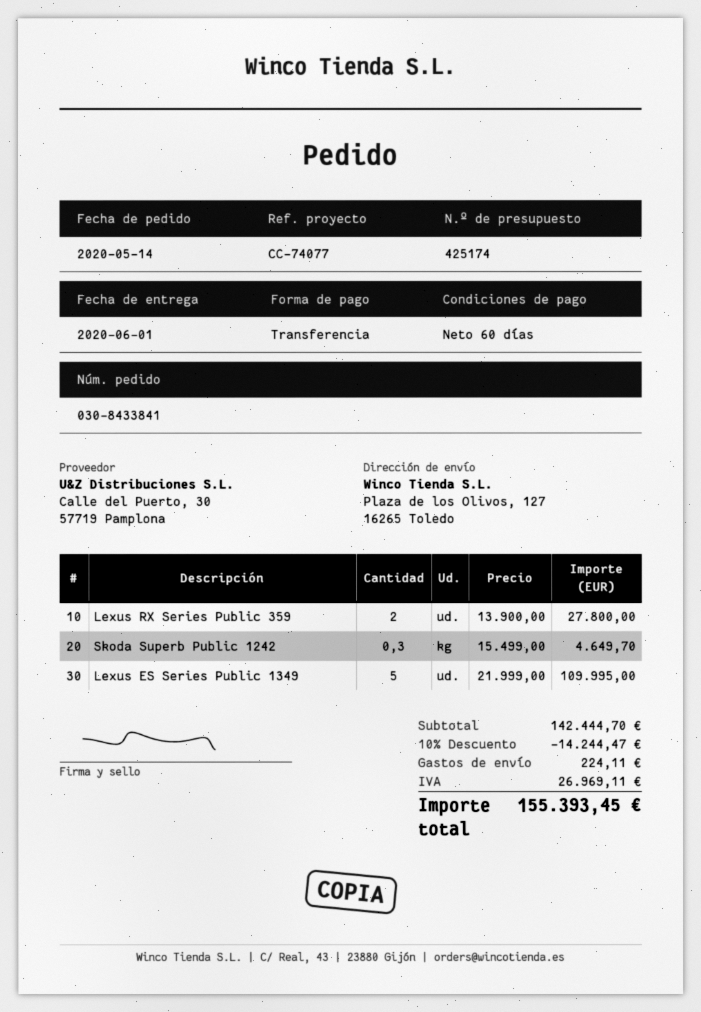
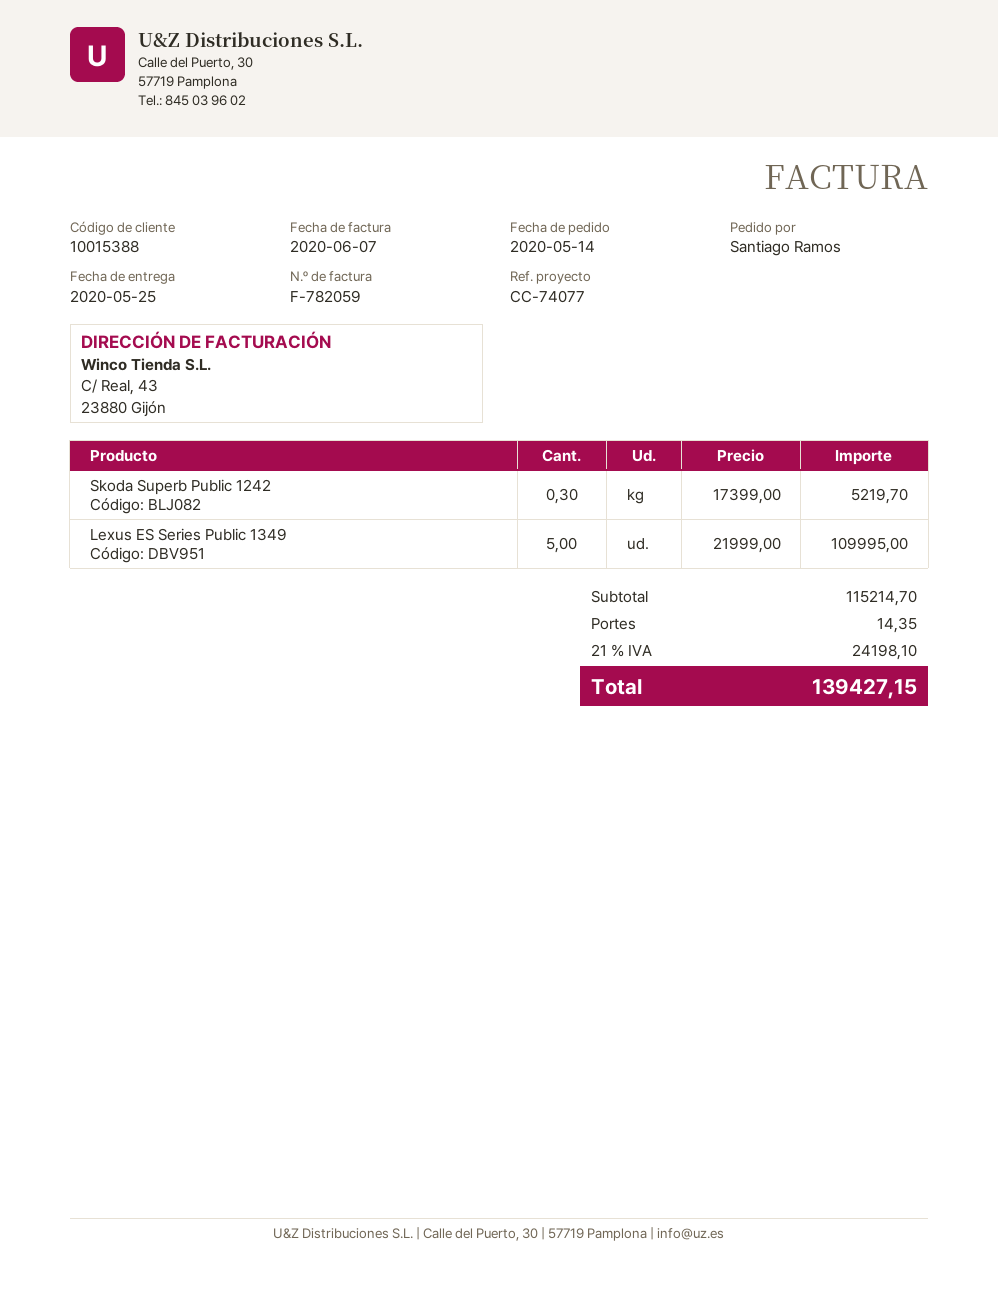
delivery date: 2020-06-01 -> 2020-05-25
Lexus RX Series Public 359: 2 x 13900.00 = 27800.00 -> none
Skoda Superb Public 1242: 0.3 x 15499.00 = 4649.70 -> 0.3 x 17399.00 = 5219.70
subtotal: 142444.70 -> 115214.70
discount: 10% = 14244.47 -> none
shipping: 224.11 -> 14.35
tax: 26969.11 -> 24198.10
total: 155393.45 -> 139427.15

